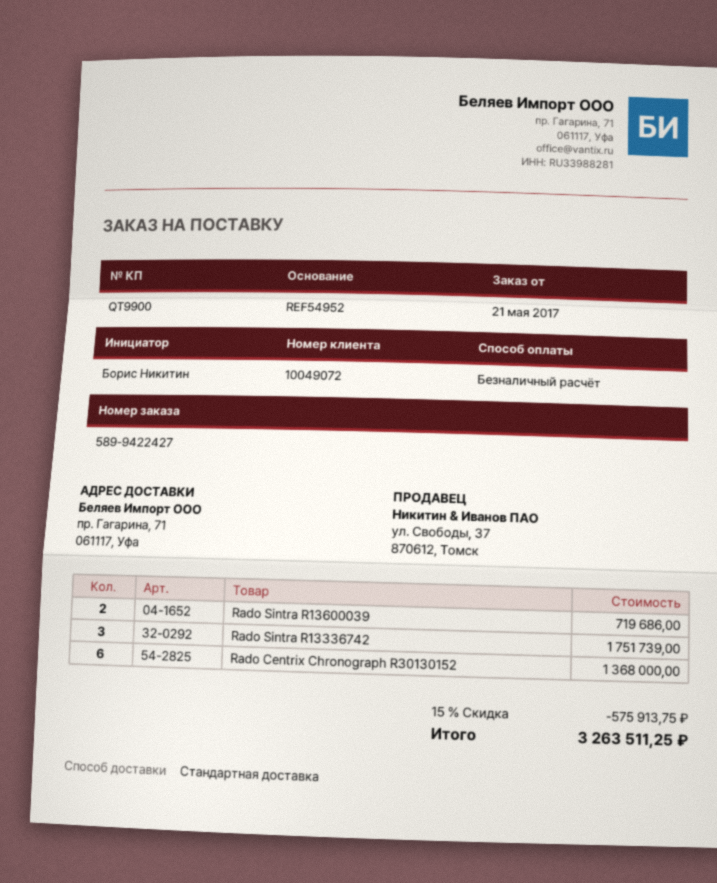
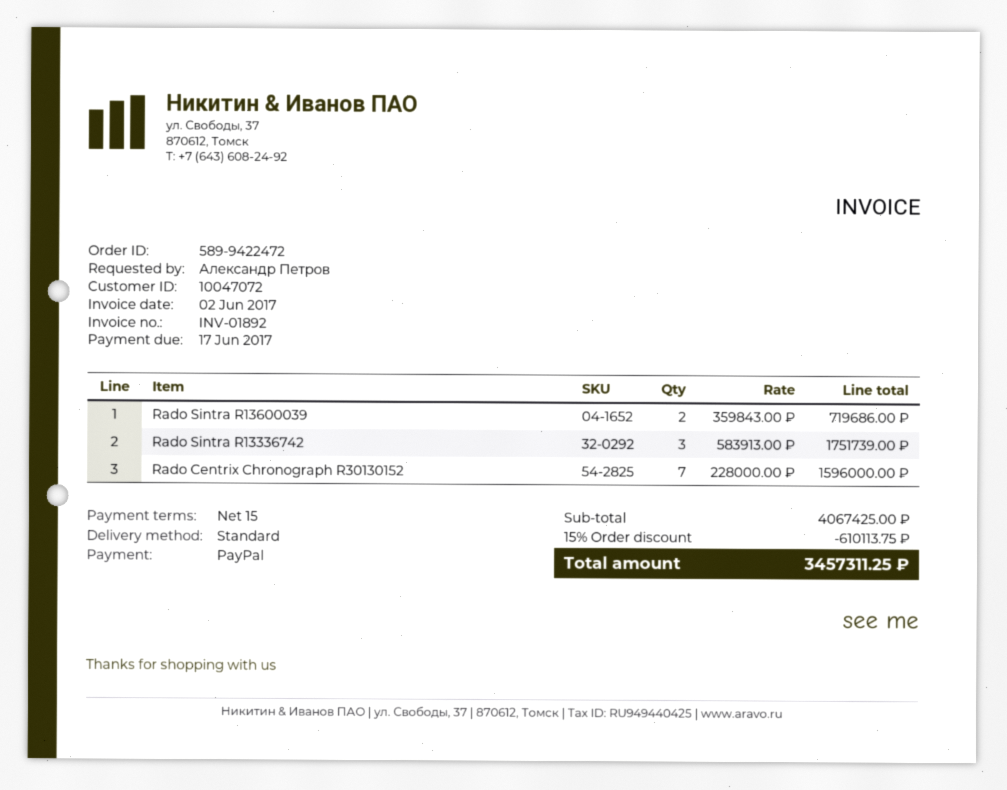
order number: 589-9422427 -> 589-9422472
customer number: 10049072 -> 10047072
ordered by: Борис Никитин -> Александр Петров
payment method: bank transfer -> PayPal
Rado Centrix Chronograph R30130152: 6 for 1368000.00 -> 7 for 1596000.00
discount: 15% = 575913.75 -> 15% = 610113.75
total: 3263511.25 -> 3457311.25

